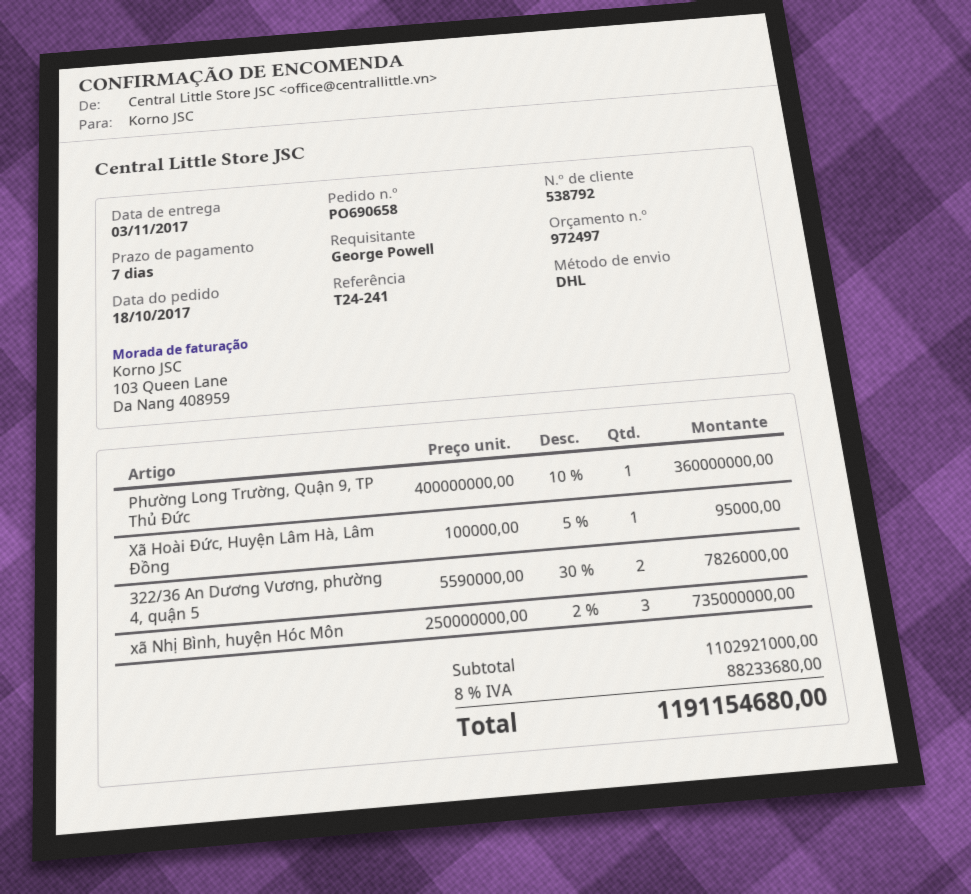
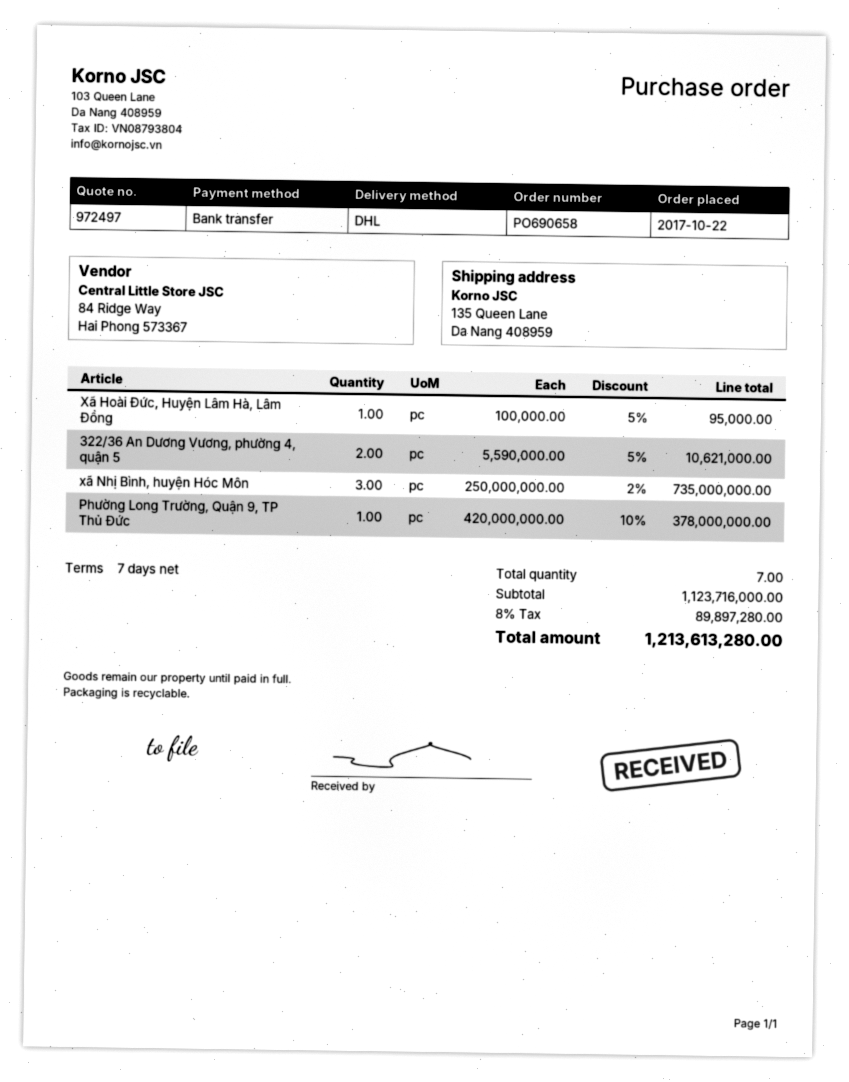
order date: 2017-10-18 -> 2017-10-22
Phường Long Trường, Quận 9, TP Thủ Đức: 1 x 400000000.00 - 10% = 360000000.00 -> 1 x 420000000.00 - 10% = 378000000.00
322/36 An Dương Vương, phường 4, quận 5: 2 x 5590000.00 - 30% = 7826000.00 -> 2 x 5590000.00 - 5% = 10621000.00
subtotal: 1102921000.00 -> 1123716000.00
tax: 8% = 88233680.00 -> 8% = 89897280.00
total: 1191154680.00 -> 1213613280.00

